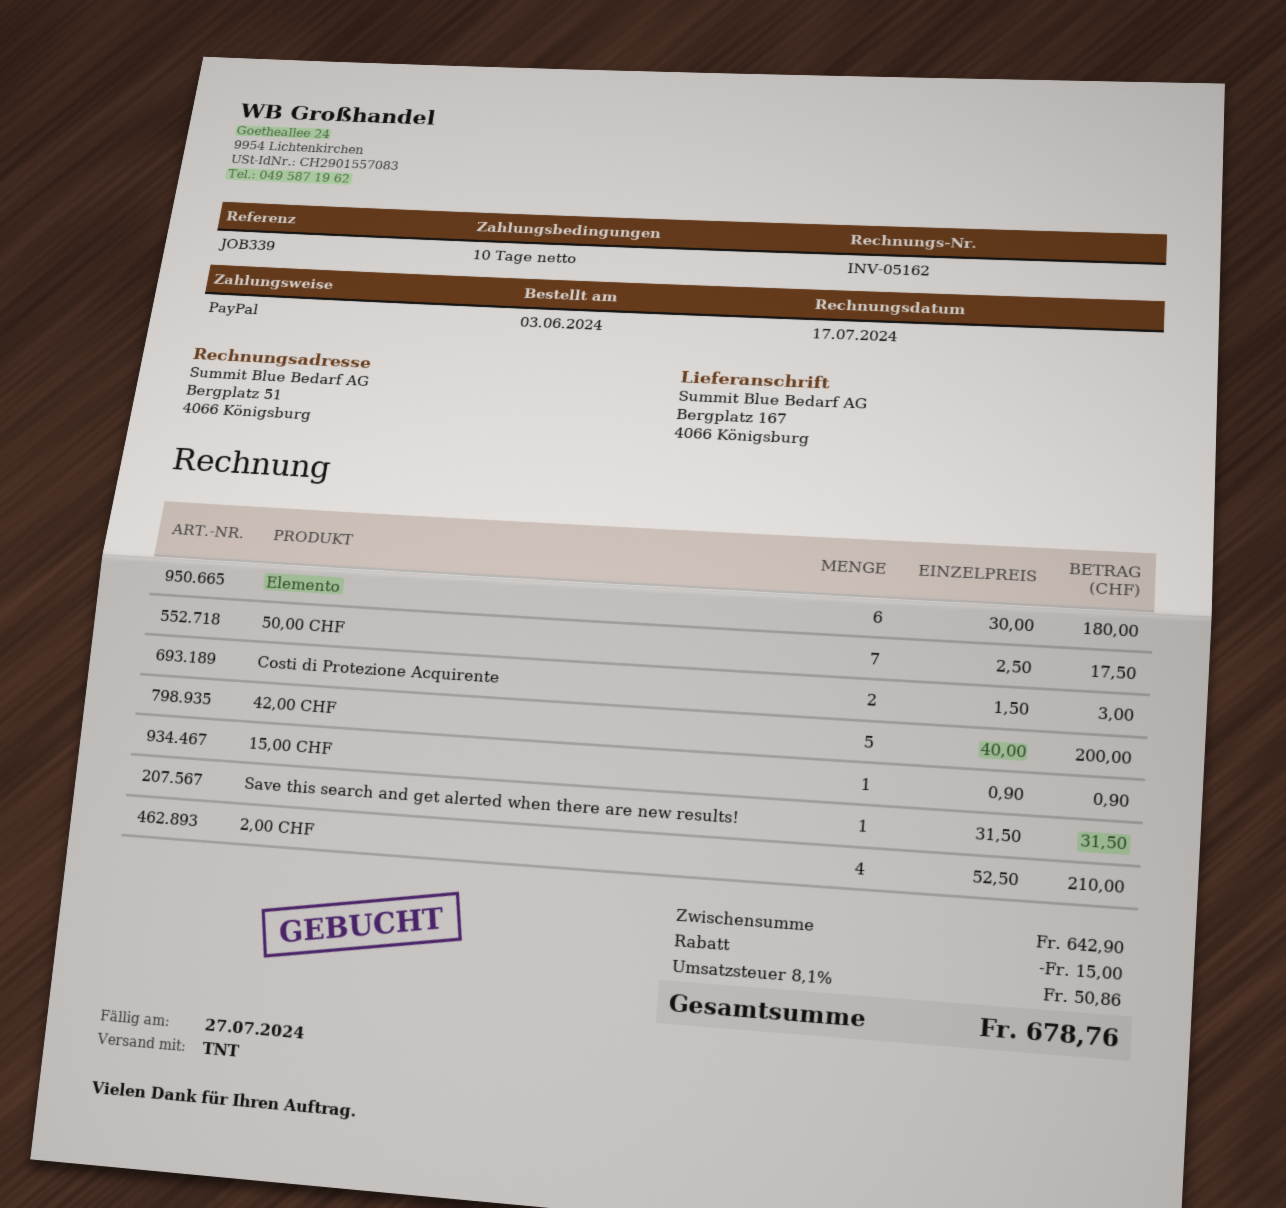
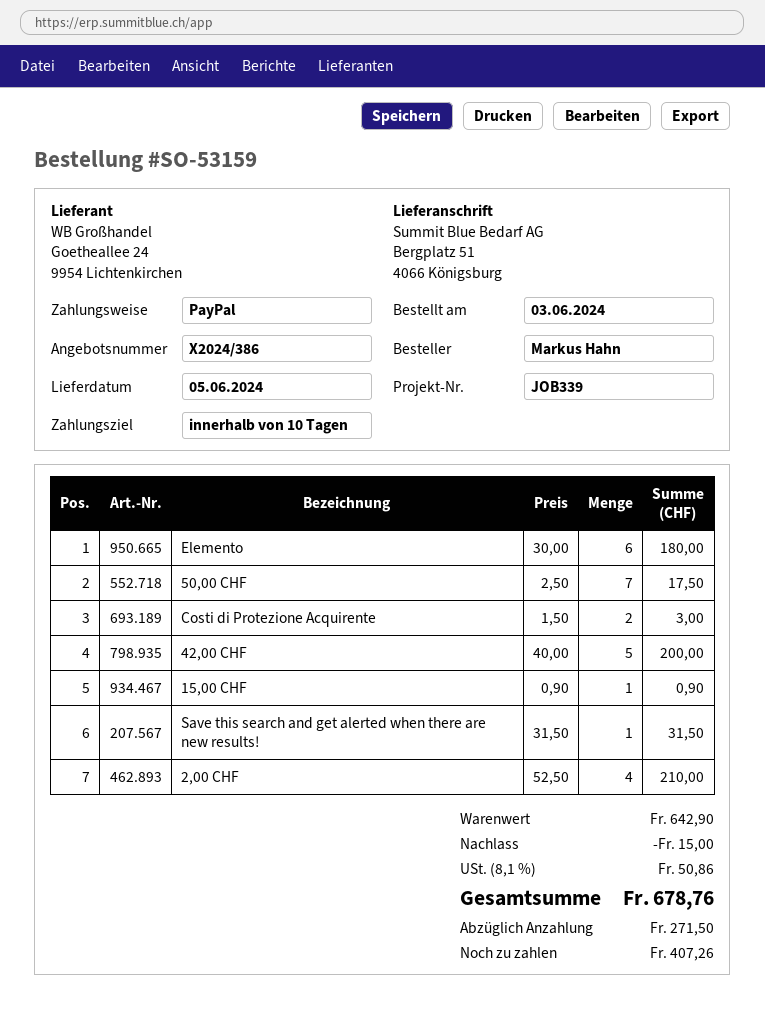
ship to: Bergplatz 167, 4066 Königsburg -> Bergplatz 51, 4066 Königsburg

